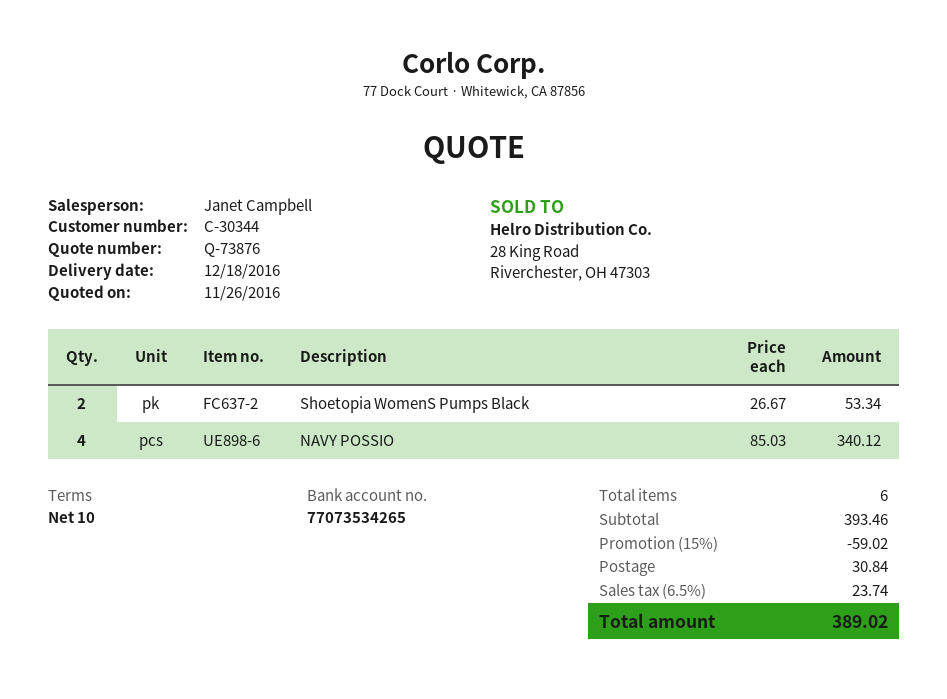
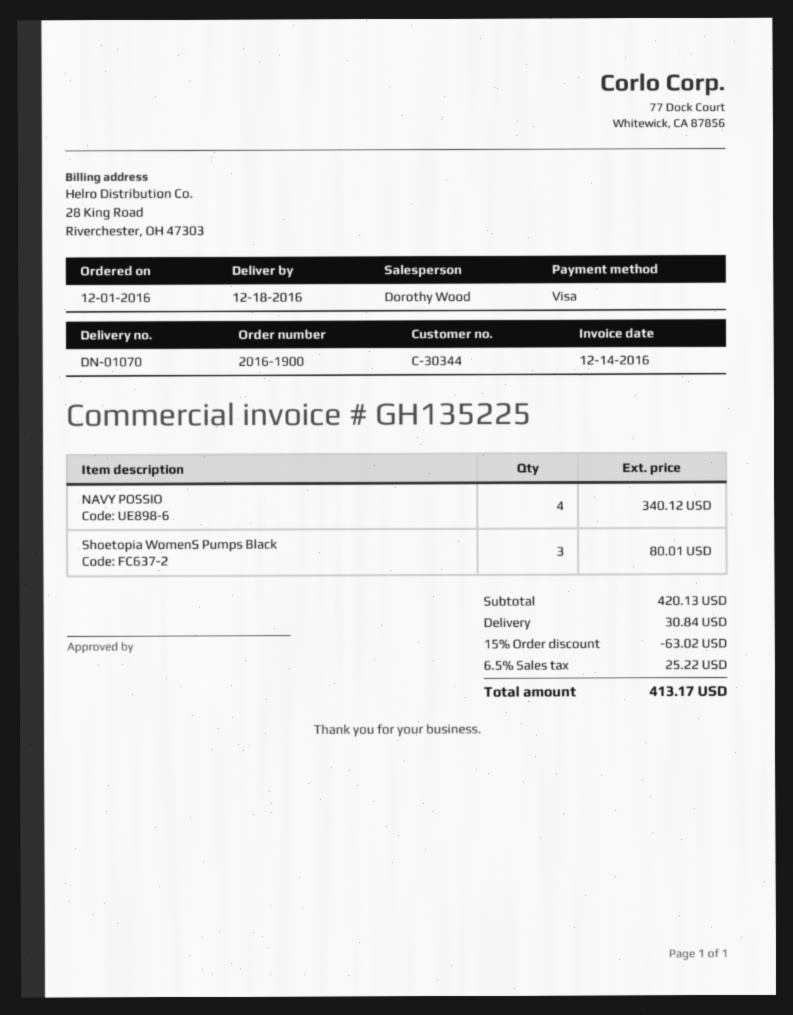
sales rep: Janet Campbell -> Dorothy Wood
Shoetopia WomenS Pumps Black: 2 for 53.34 -> 3 for 80.01
subtotal: 393.46 -> 420.13
discount: 15% = 59.02 -> 15% = 63.02
tax: 6.5% = 23.74 -> 6.5% = 25.22
total: 389.02 -> 413.17

